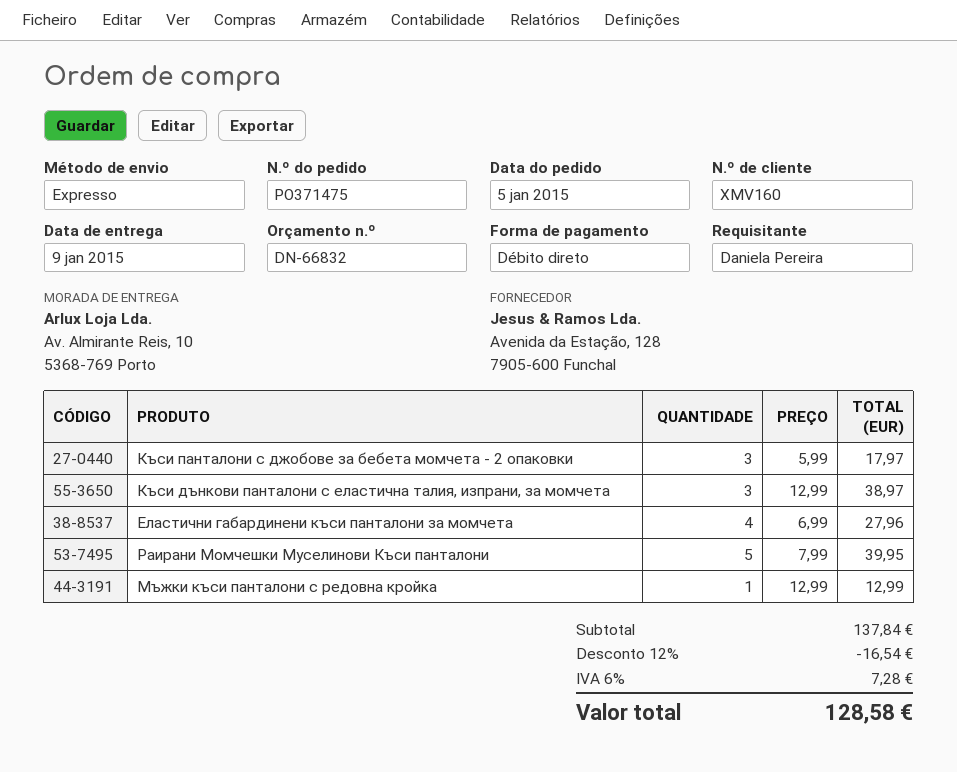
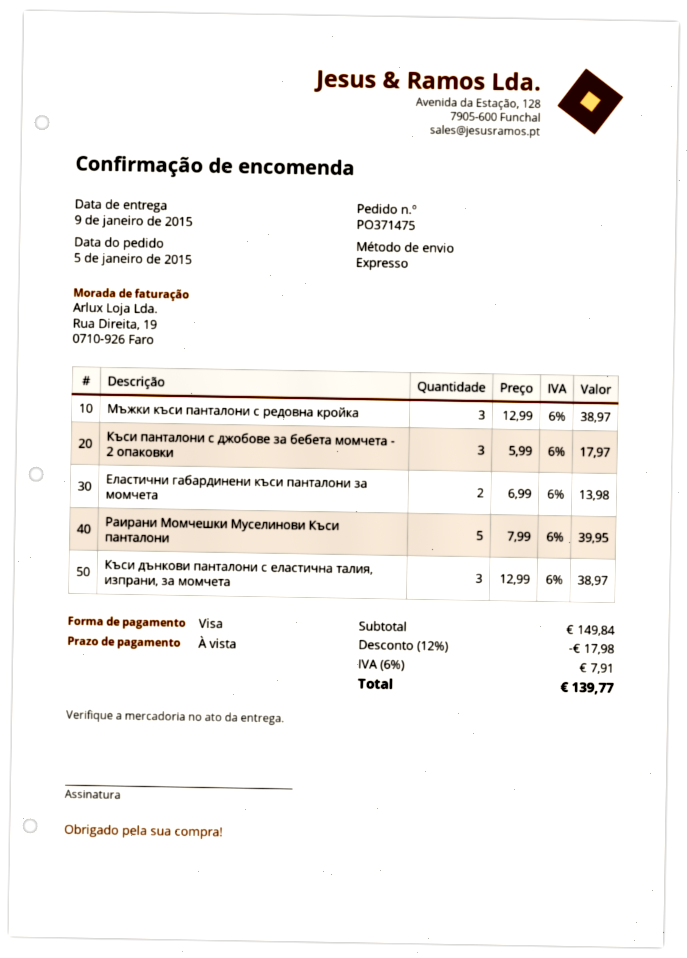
payment method: direct debit -> Visa
Еластични габардинени къси панталони за момчета: 4 x 6.99 = 27.96 -> 2 x 6.99 = 13.98
Мъжки къси панталони с редовна кройка: 1 x 12.99 = 12.99 -> 3 x 12.99 = 38.97
subtotal: 137.84 -> 149.84
discount: 12% = 16.54 -> 12% = 17.98
tax: 6% = 7.28 -> 6% = 7.91
total: 128.58 -> 139.77

